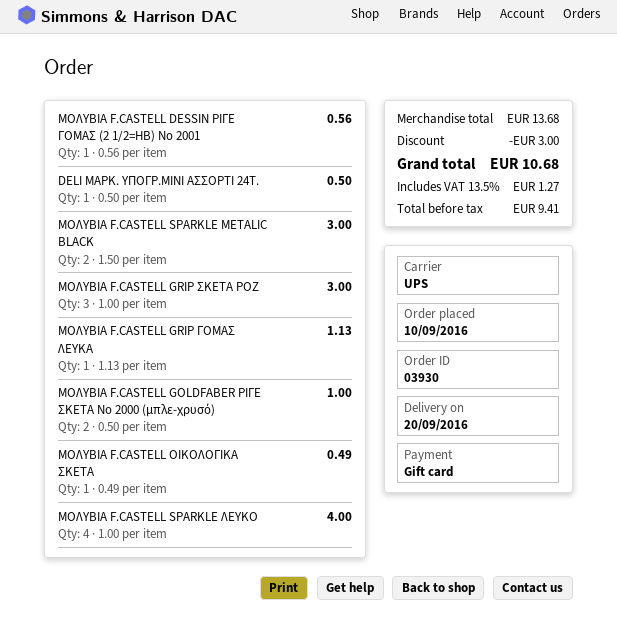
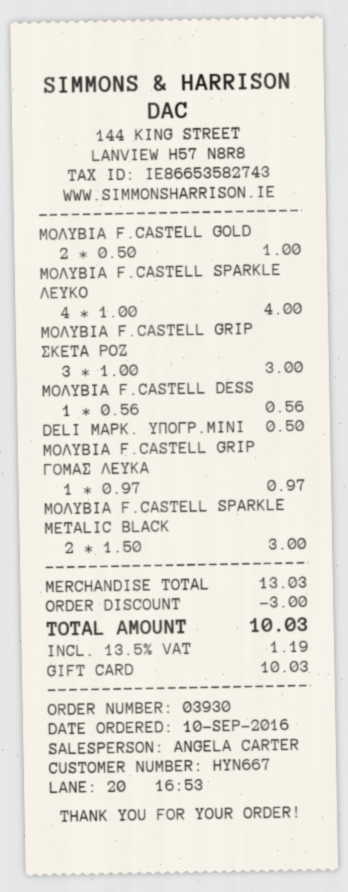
ΜΟΛΥΒΙΑ F.CASTELL GRIP ΓΟΜΑΣ ΛΕΥΚΑ: 1 x 1.13 = 1.13 -> 1 x 0.97 = 0.97
ΜΟΛΥΒΙΑ F.CASTELL ΟΙΚΟΛΟΓΙΚΑ ΣΚΕΤΑ: 1 x 0.49 = 0.49 -> none
subtotal: 13.68 -> 13.03
tax: 13.5% = 1.27 -> 13.5% = 1.19
total: 10.68 -> 10.03

